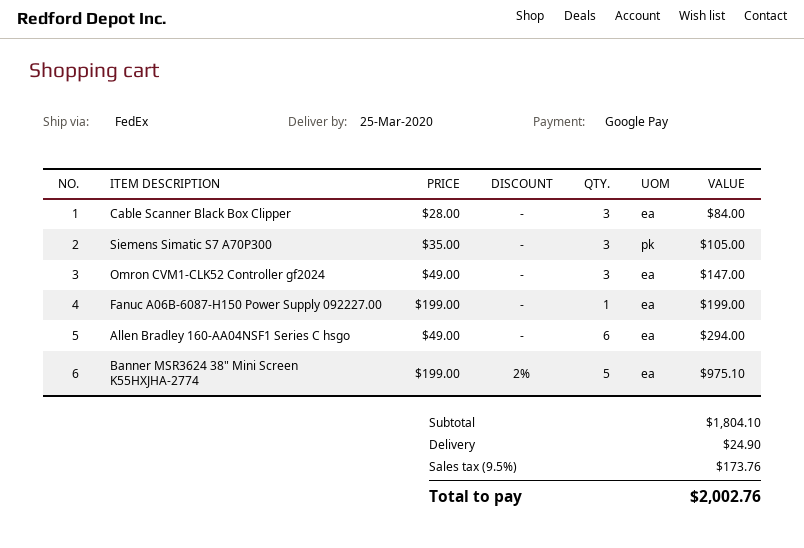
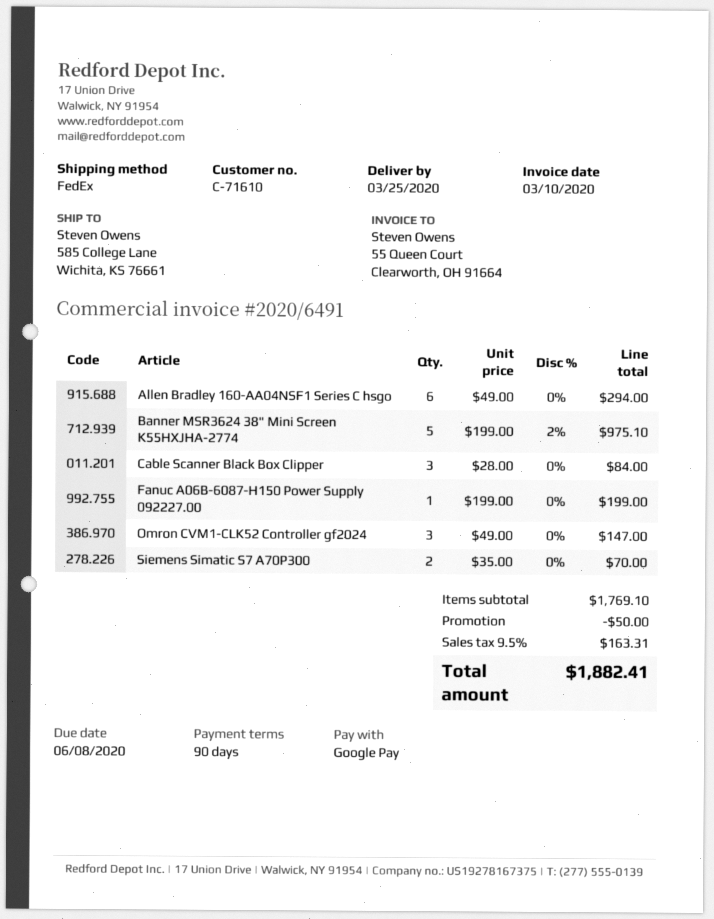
Siemens Simatic S7 A70P300: 3 x 35.00 = 105.00 -> 2 x 35.00 = 70.00
subtotal: 1804.10 -> 1769.10
discount: none -> 50.00
shipping: 24.90 -> none
tax: 9.5% = 173.76 -> 9.5% = 163.31
total: 2002.76 -> 1882.41

